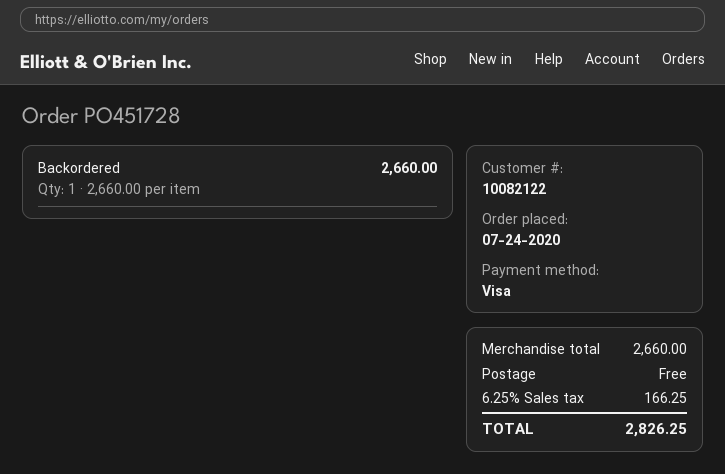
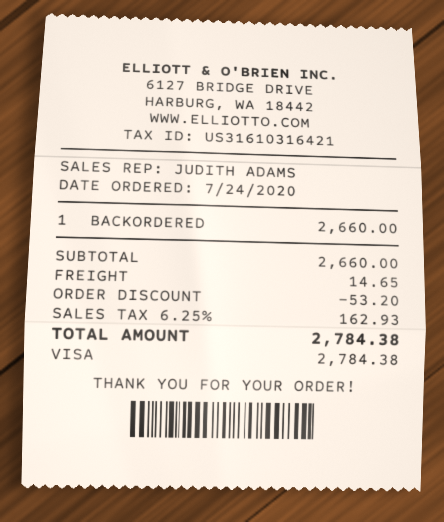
discount: none -> 53.20
shipping: 0.00 -> 14.65
tax: 6.25% = 166.25 -> 6.25% = 162.93
total: 2826.25 -> 2784.38

